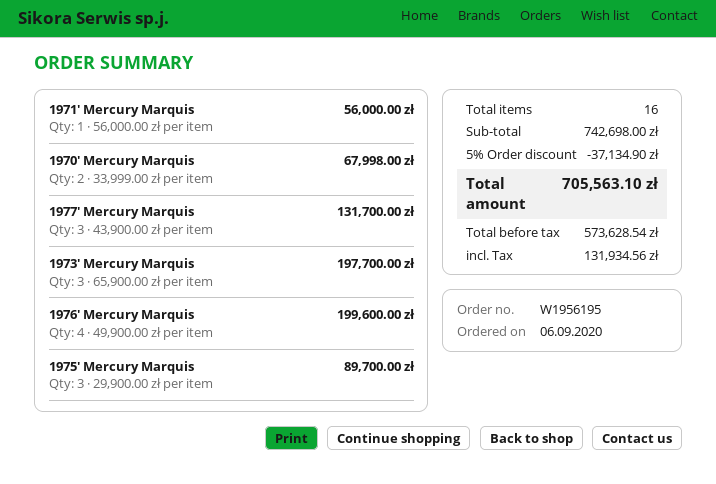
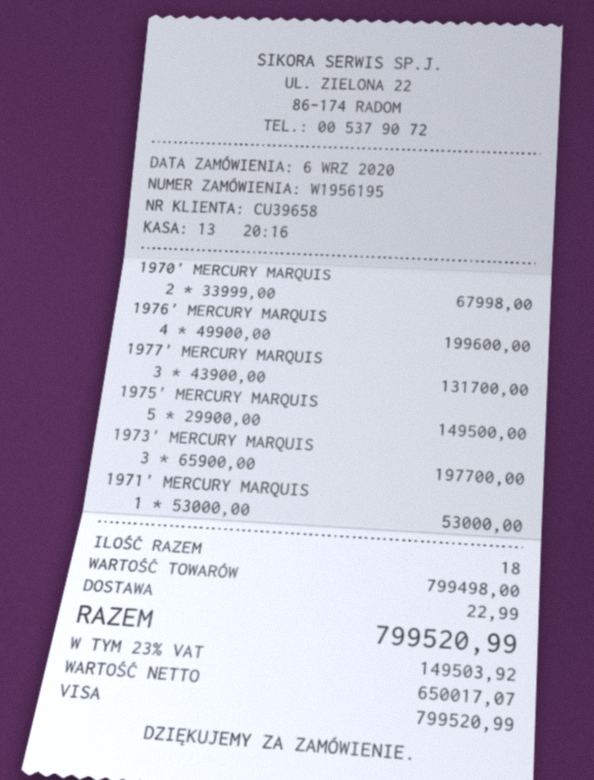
1971' Mercury Marquis: 1 x 56000.00 = 56000.00 -> 1 x 53000.00 = 53000.00
1975' Mercury Marquis: 3 x 29900.00 = 89700.00 -> 5 x 29900.00 = 149500.00
total quantity: 16 -> 18
subtotal: 742698.00 -> 799498.00
discount: 5% = 37134.90 -> none
shipping: none -> 22.99
net: 573628.54 -> 650017.07
tax: 131934.56 -> 149503.92
total: 705563.10 -> 799520.99

